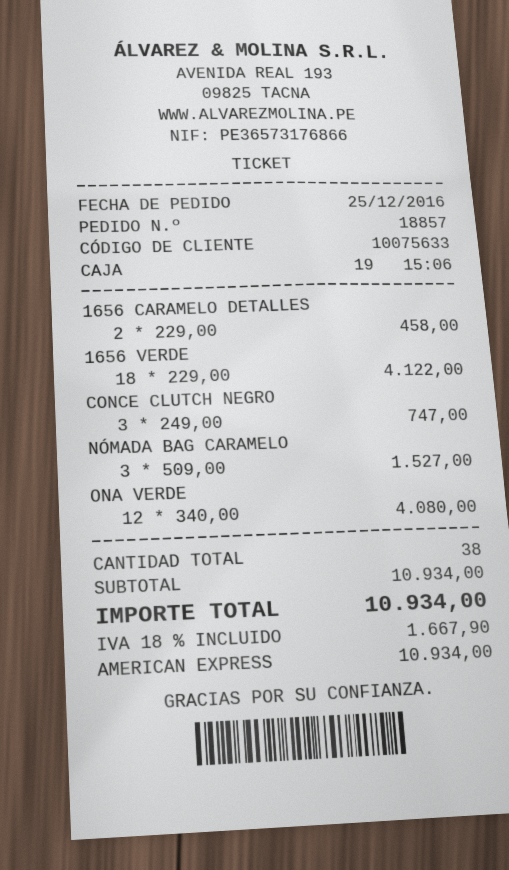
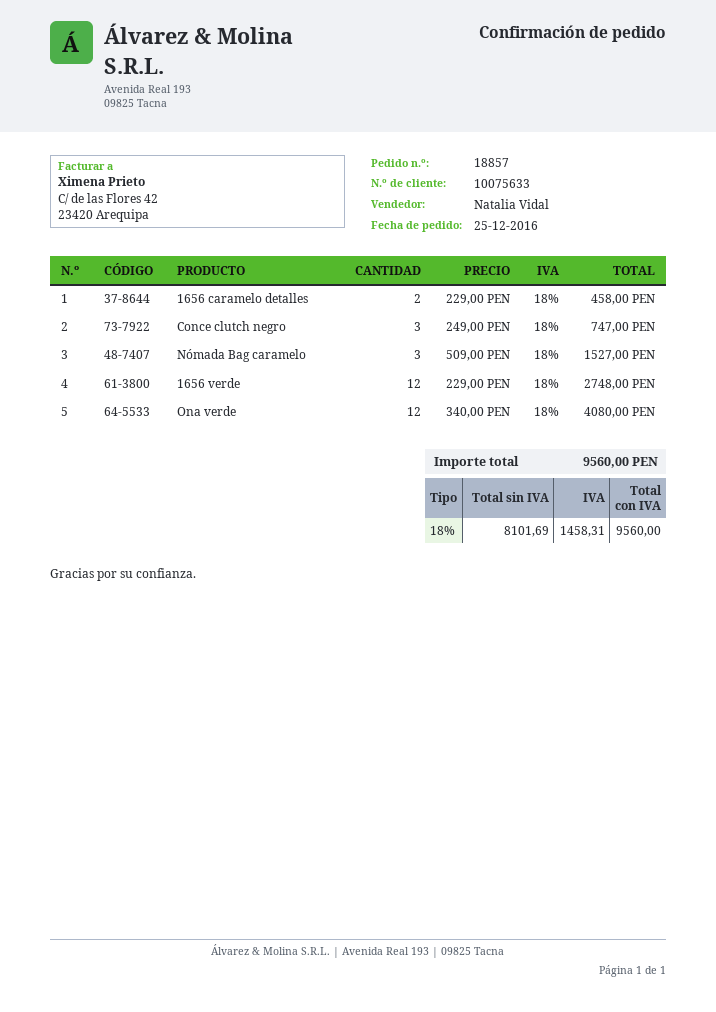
1656 VERDE: 18 x 229.00 = 4122.00 -> 12 x 229.00 = 2748.00
tax: 18% = 1667.90 -> 18% = 1458.31
total: 10934.00 -> 9560.00

